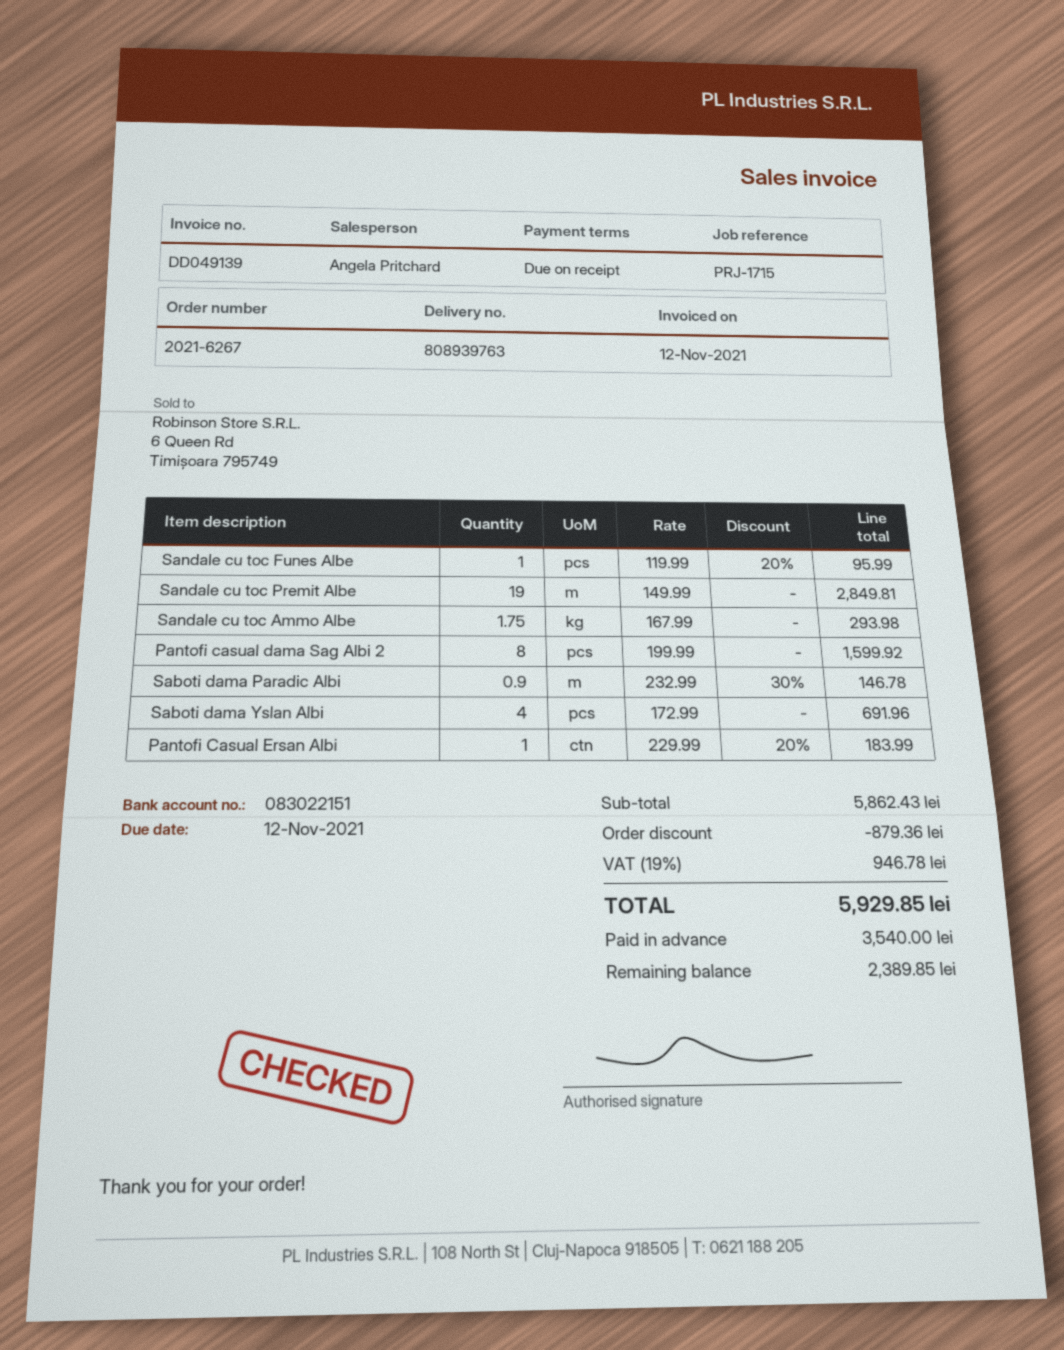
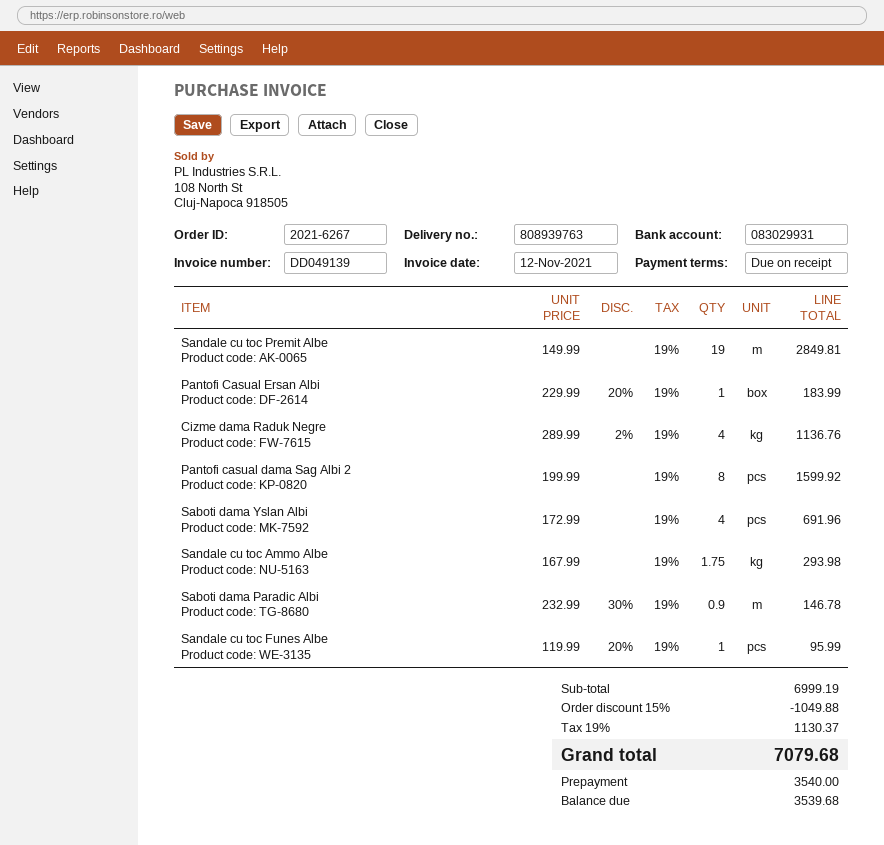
bank account: 083022151 -> 083029931
Cizme dama Raduk Negre: none -> 4 x 289.99 - 2% = 1136.76
subtotal: 5862.43 -> 6999.19
discount: 879.36 -> 1049.88
tax: 19% = 946.78 -> 19% = 1130.37
total: 5929.85 -> 7079.68
balance: 2389.85 -> 3539.68

